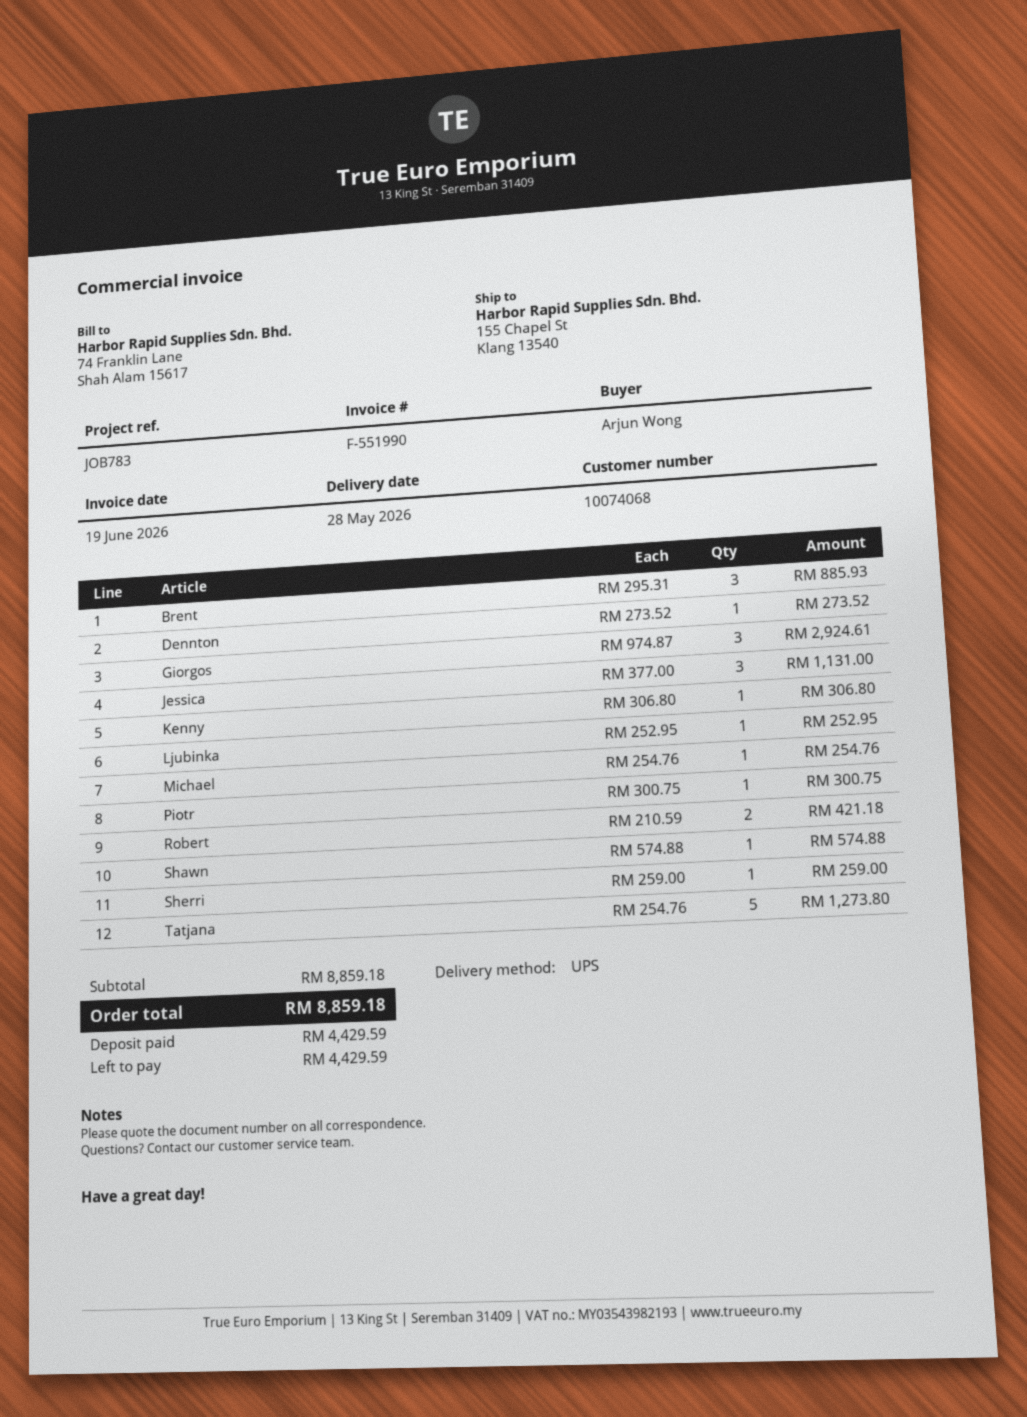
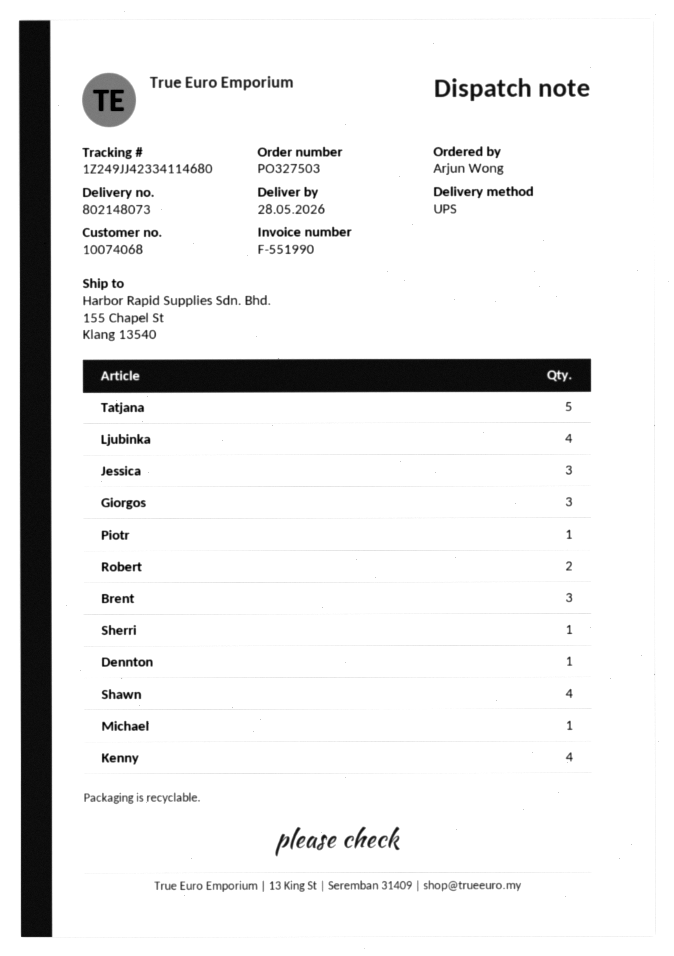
Kenny: 1 -> 4
Ljubinka: 1 -> 4
Shawn: 1 -> 4

